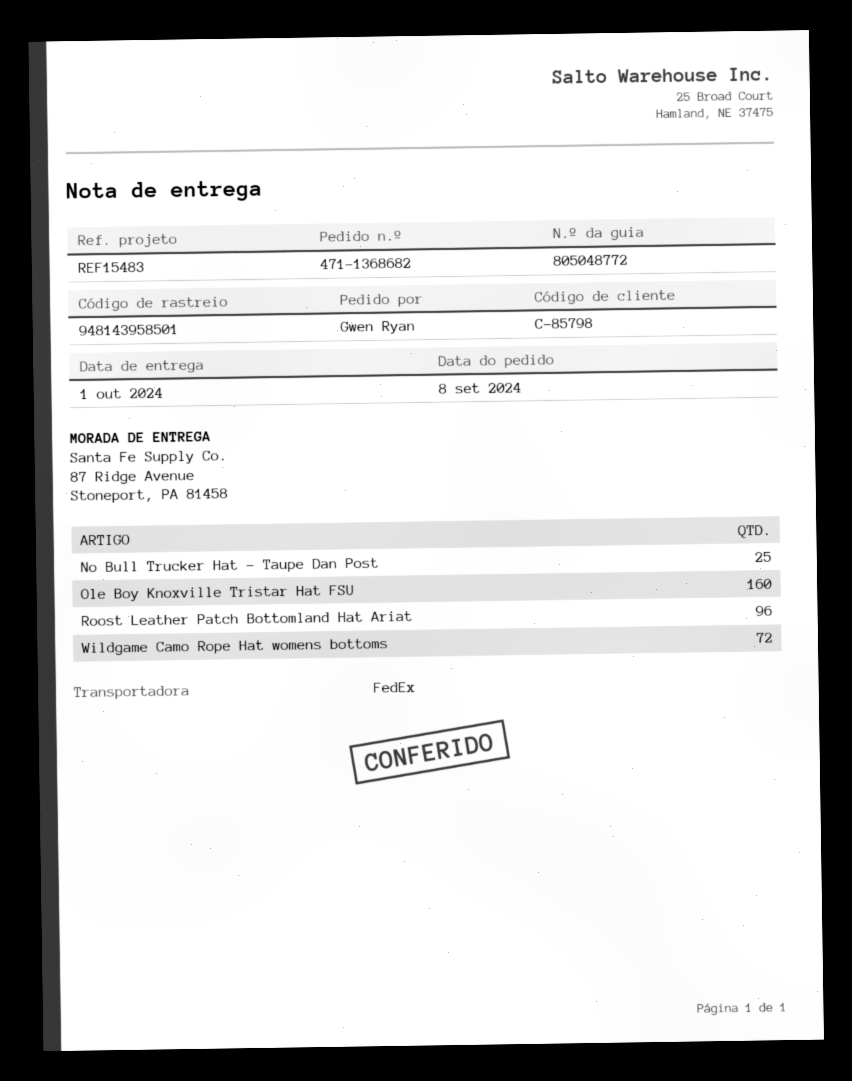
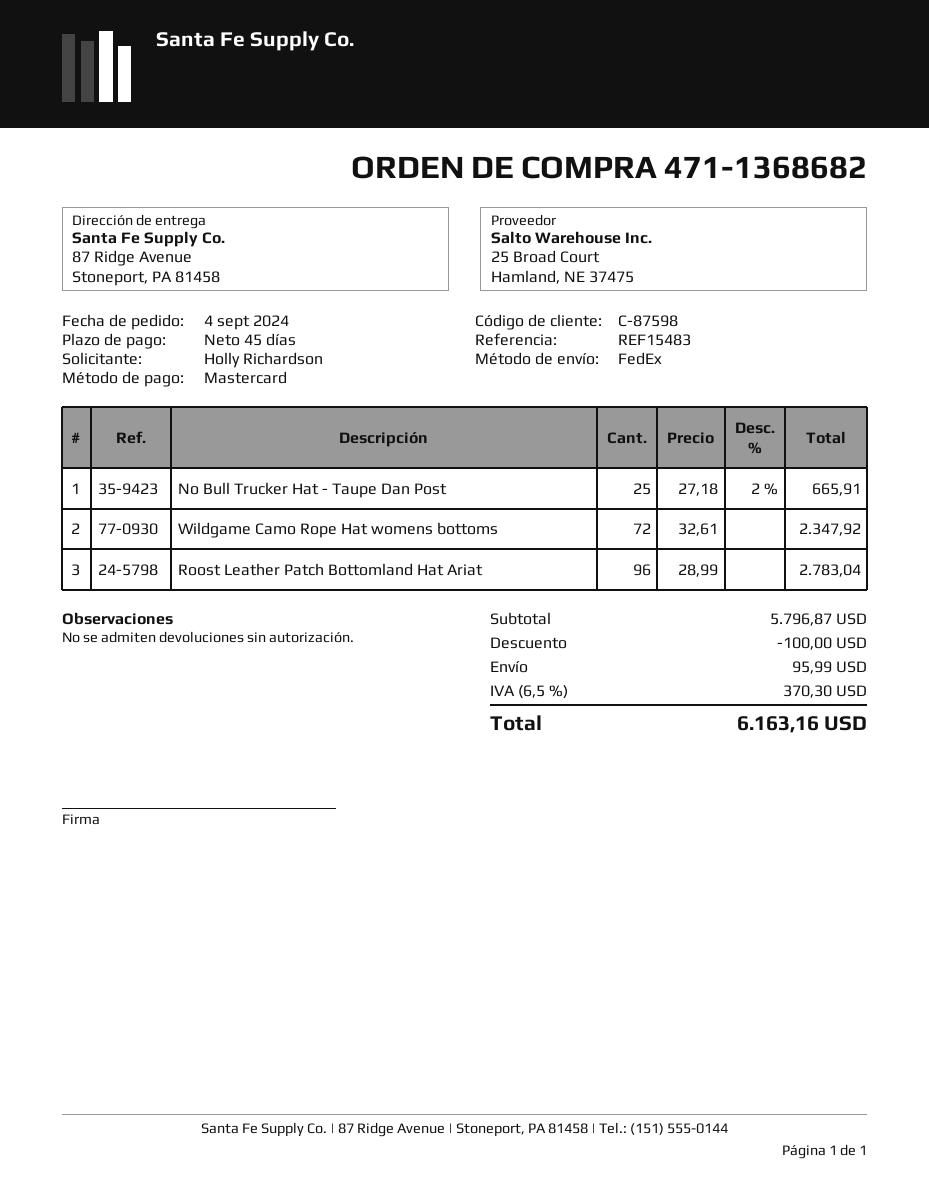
order date: 2024-09-08 -> 2024-09-04
customer number: C-85798 -> C-87598
ordered by: Gwen Ryan -> Holly Richardson
Ole Boy Knoxville Tristar Hat FSU: 160 -> none

